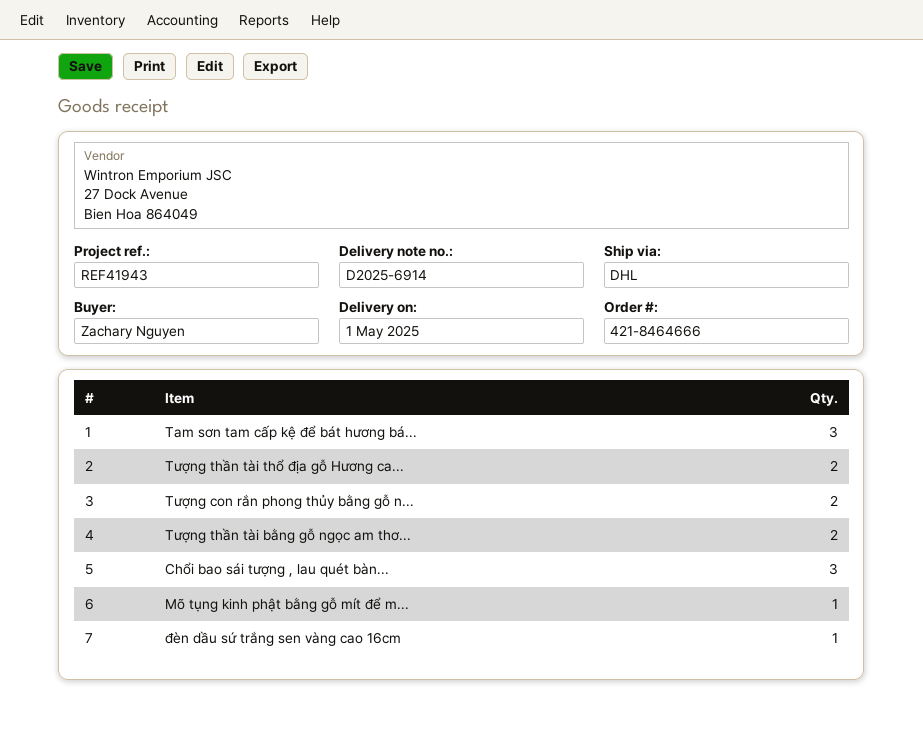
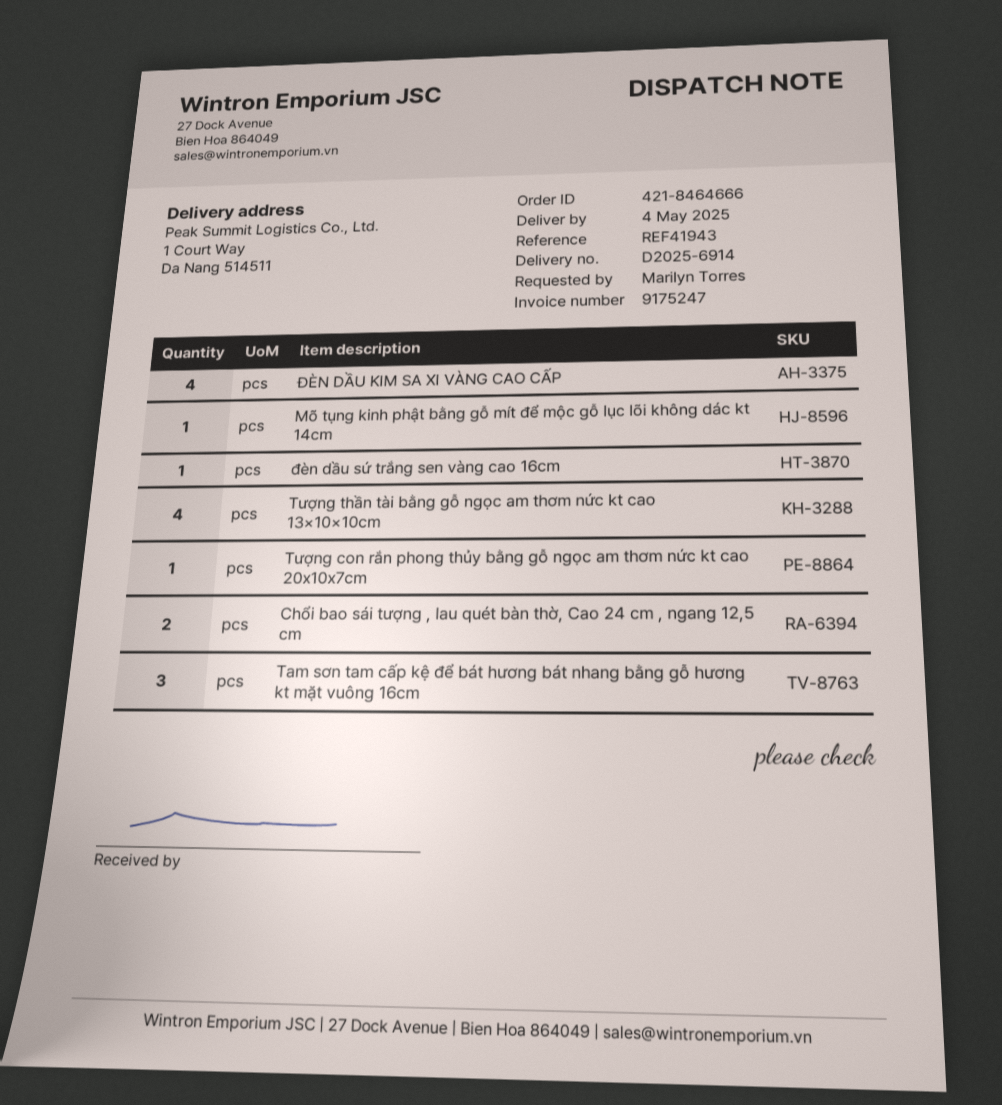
delivery date: 2025-05-01 -> 2025-05-04
ordered by: Zachary Nguyen -> Marilyn Torres
Tượng thần tài thổ địa gỗ Hương ca...: 2 -> none
Tượng con rắn phong thủy bằng gỗ n...: 2 -> 1
Tượng thần tài bằng gỗ ngọc am thơ...: 2 -> 4
Chổi bao sái tượng , lau quét bàn...: 3 -> 2
ĐÈN DẦU KIM SA XI VÀNG CAO CẤP: none -> 4

